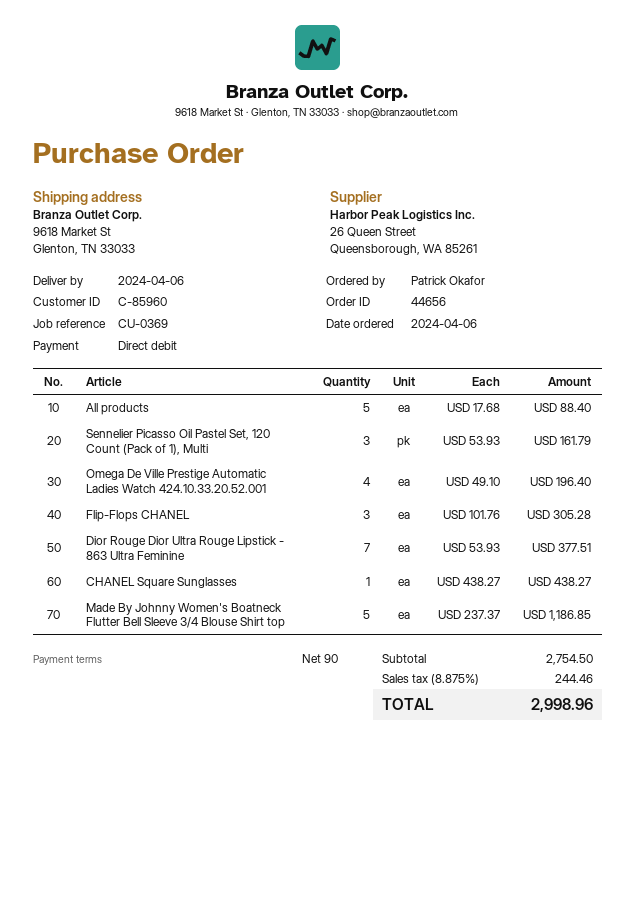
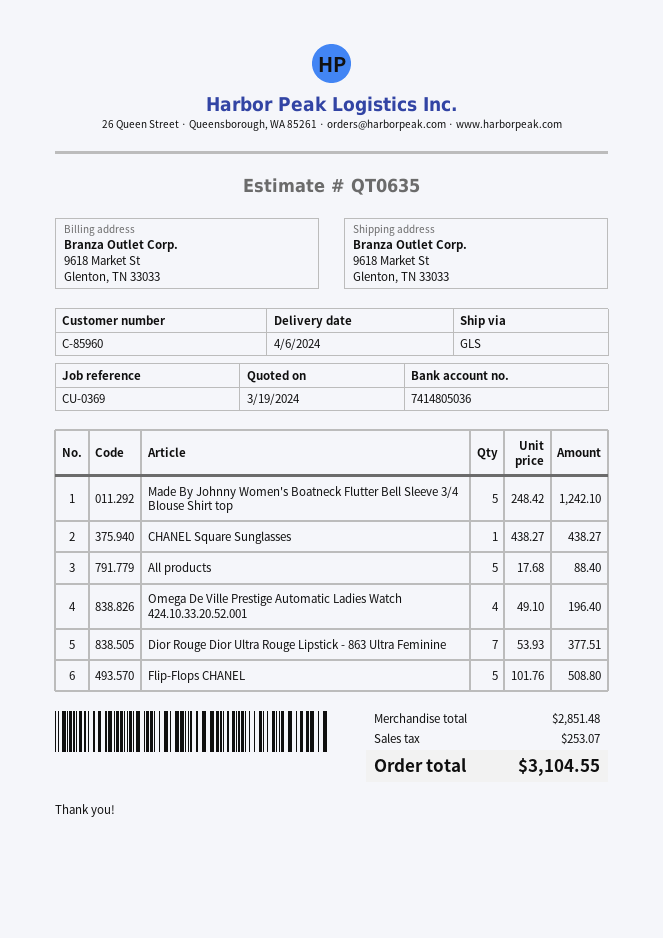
Sennelier Picasso Oil Pastel Set, 120 Count (Pack of 1), Multi: 3 x 53.93 = 161.79 -> none
Flip-Flops CHANEL: 3 x 101.76 = 305.28 -> 5 x 101.76 = 508.80
Made By Johnny Women's Boatneck Flutter Bell Sleeve 3/4 Blouse Shirt top: 5 x 237.37 = 1186.85 -> 5 x 248.42 = 1242.10
subtotal: 2754.50 -> 2851.48
tax: 244.46 -> 253.07
total: 2998.96 -> 3104.55

